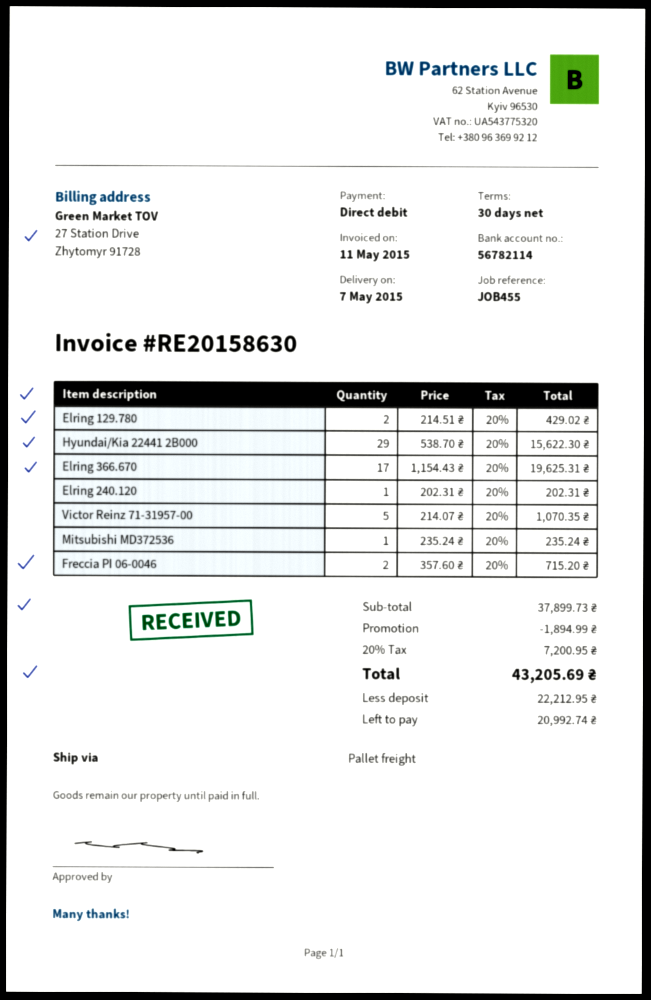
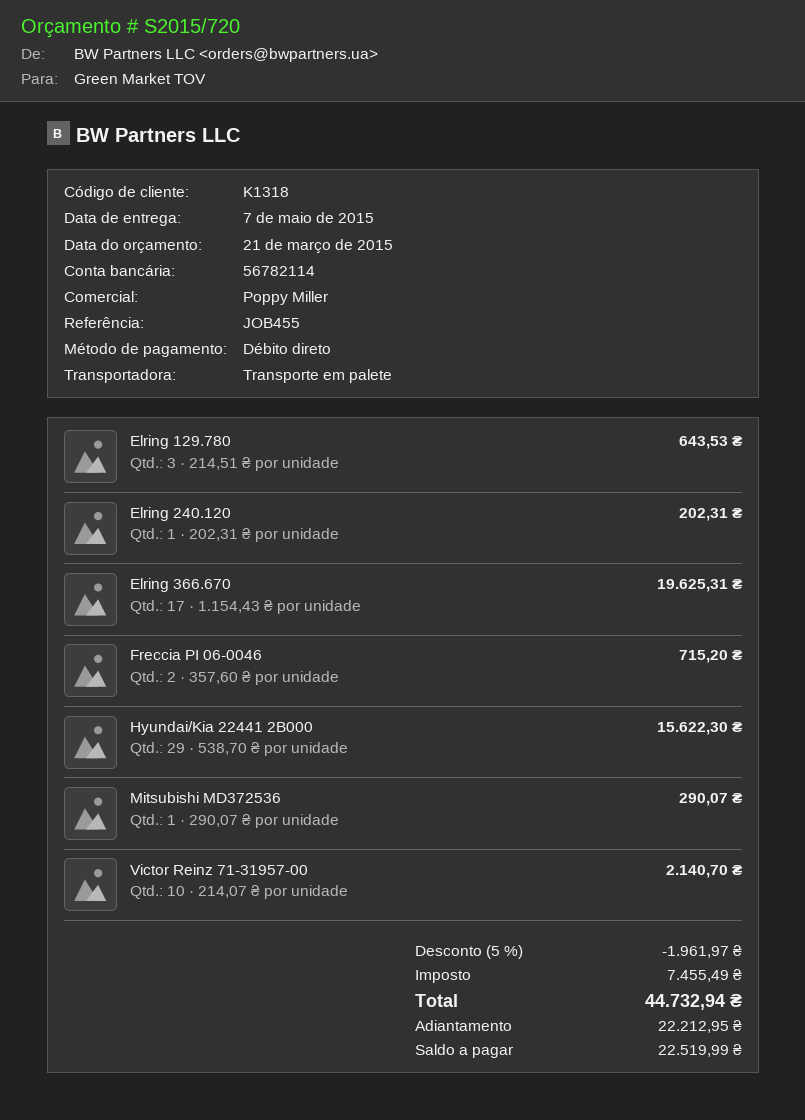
Elring 129.780: 2 x 214.51 = 429.02 -> 3 x 214.51 = 643.53
Victor Reinz 71-31957-00: 5 x 214.07 = 1070.35 -> 10 x 214.07 = 2140.70
Mitsubishi MD372536: 1 x 235.24 = 235.24 -> 1 x 290.07 = 290.07
discount: 1894.99 -> 1961.97
tax: 7200.95 -> 7455.49
total: 43205.69 -> 44732.94
balance: 20992.74 -> 22519.99

